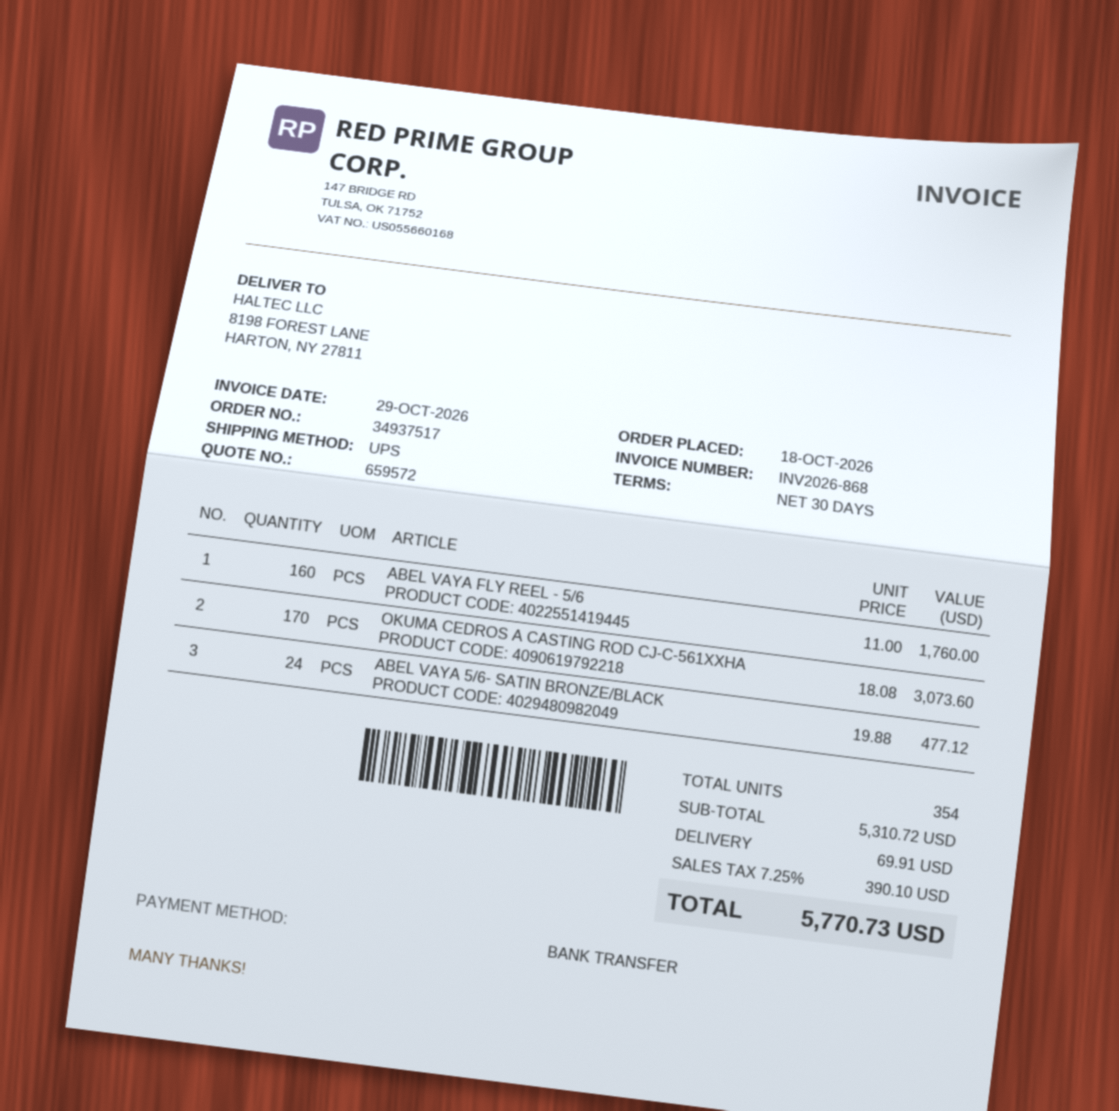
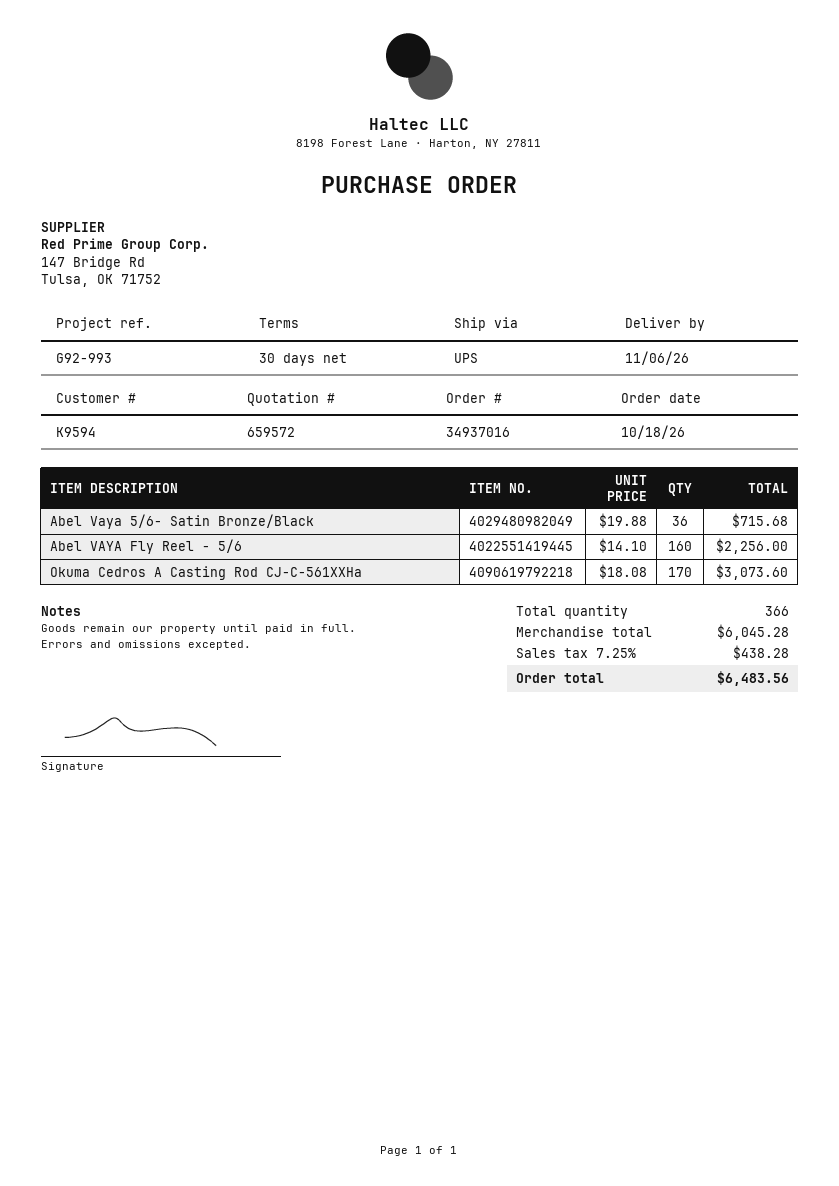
order number: 34937517 -> 34937016
ABEL VAYA FLY REEL - 5/6: 160 x 11.00 = 1760.00 -> 160 x 14.10 = 2256.00
ABEL VAYA 5/6- SATIN BRONZE/BLACK: 24 x 19.88 = 477.12 -> 36 x 19.88 = 715.68
total quantity: 354 -> 366
subtotal: 5310.72 -> 6045.28
shipping: 69.91 -> none
tax: 7.25% = 390.10 -> 7.25% = 438.28
total: 5770.73 -> 6483.56

